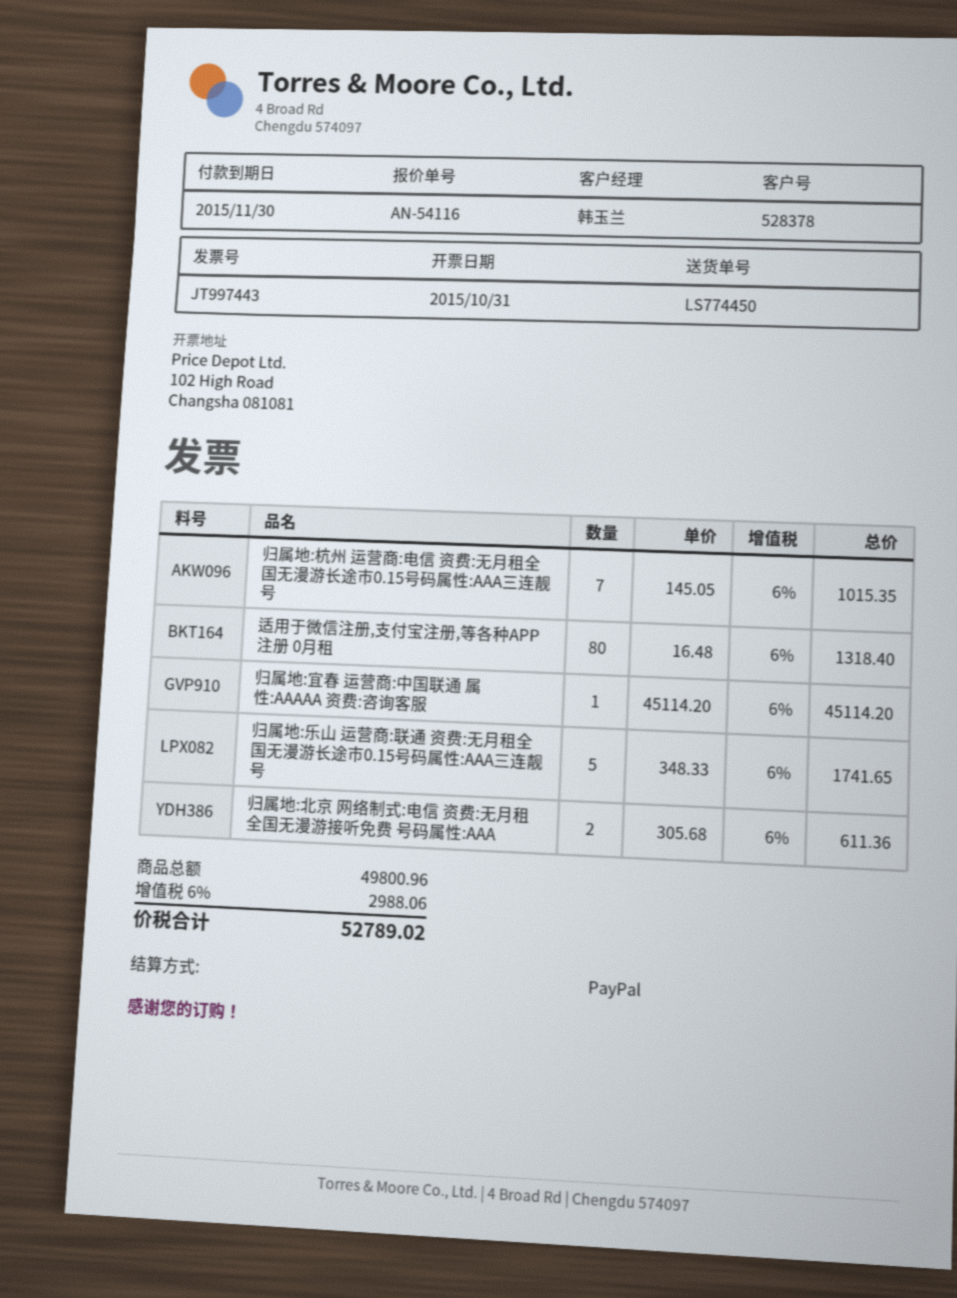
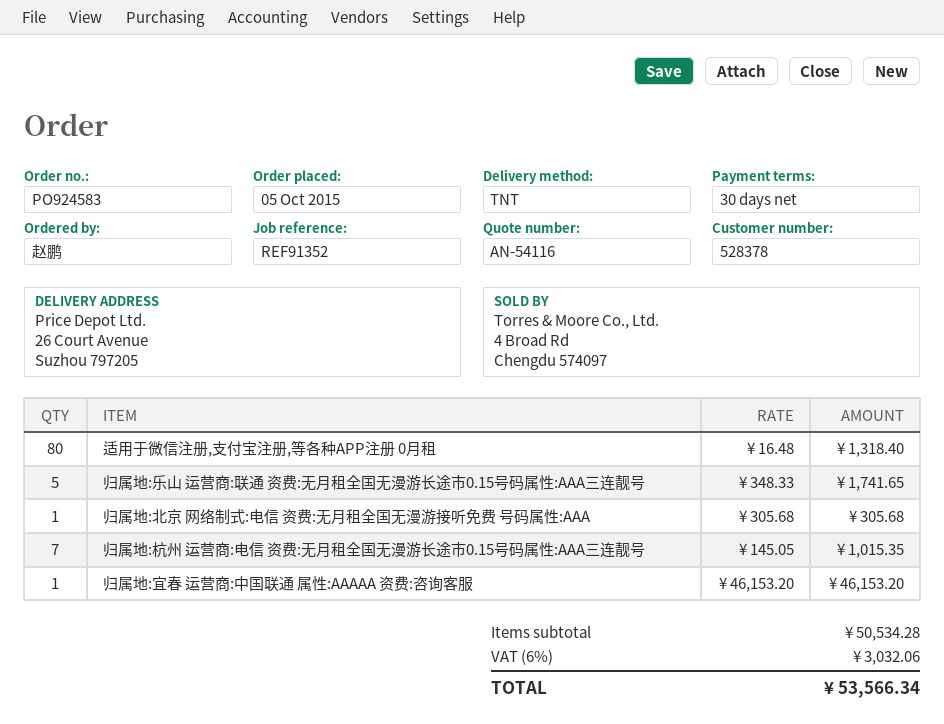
归属地:宜春 运营商:中国联通 属性:AAAAA 资费:咨询客服: 1 x 45114.20 = 45114.20 -> 1 x 46153.20 = 46153.20
归属地:北京 网络制式:电信 资费:无月租全国无漫游接听免费 号码属性:AAA: 2 x 305.68 = 611.36 -> 1 x 305.68 = 305.68
subtotal: 49800.96 -> 50534.28
tax: 6% = 2988.06 -> 6% = 3032.06
total: 52789.02 -> 53566.34

